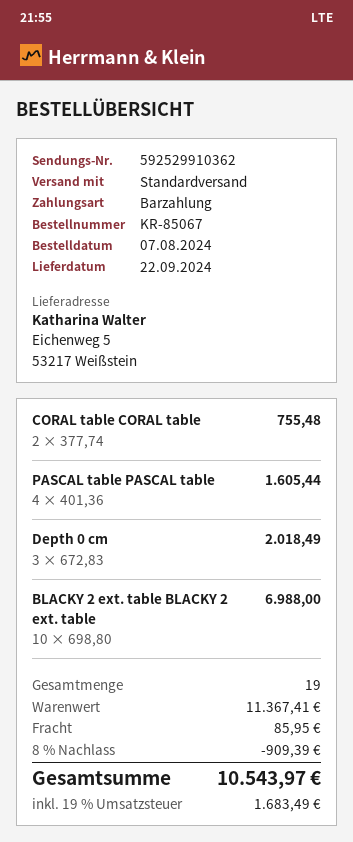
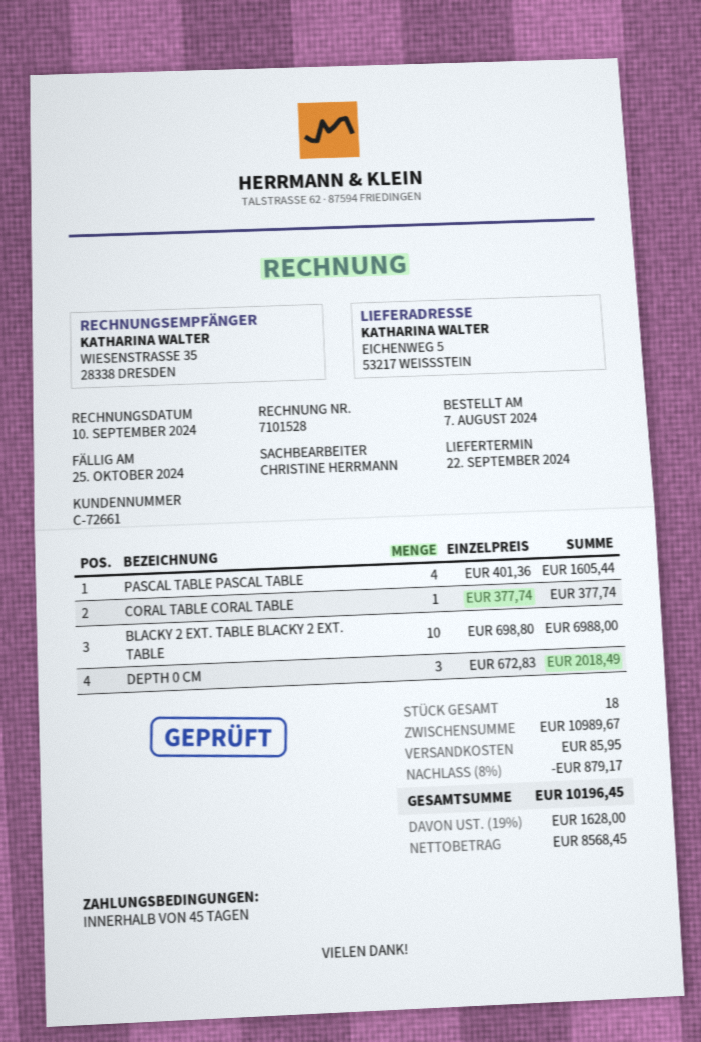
CORAL table CORAL table: 2 x 377.74 = 755.48 -> 1 x 377.74 = 377.74
total quantity: 19 -> 18
subtotal: 11367.41 -> 10989.67
discount: 8% = 909.39 -> 8% = 879.17
tax: 19% = 1683.49 -> 19% = 1628.00
total: 10543.97 -> 10196.45

